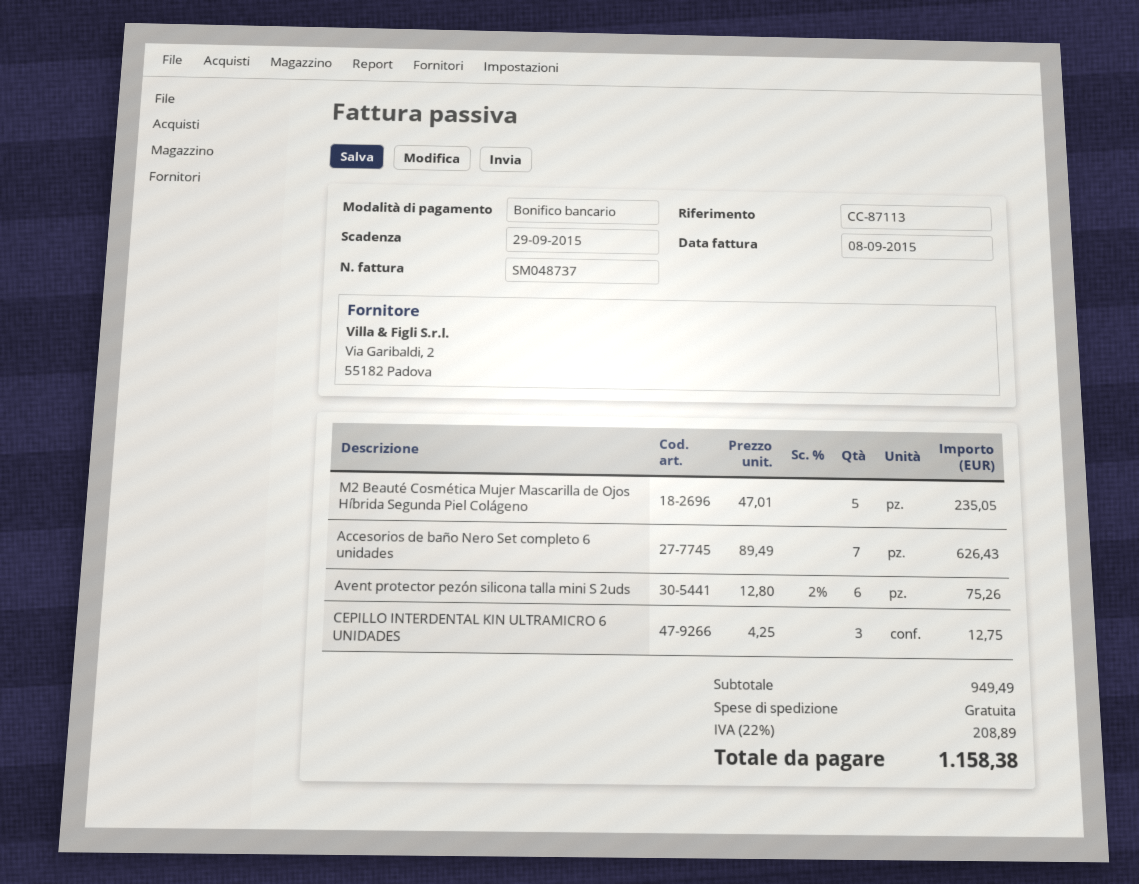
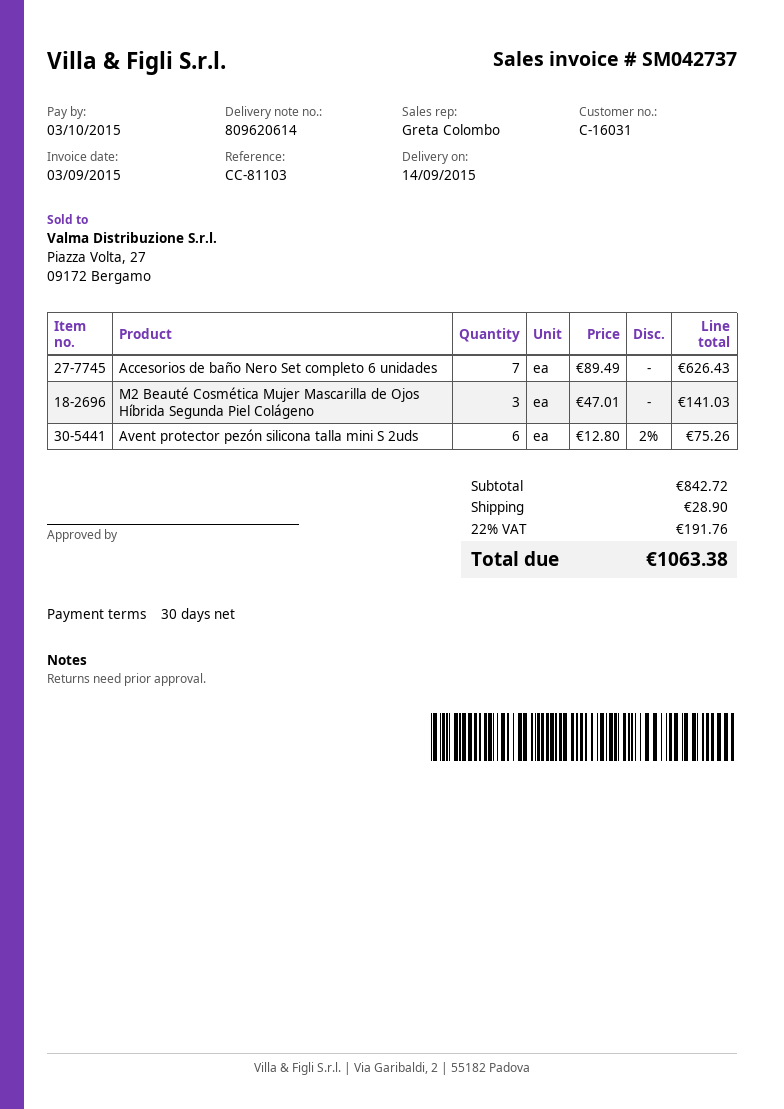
invoice number: SM048737 -> SM042737
invoice date: 2015-09-08 -> 2015-09-03
due date: 2015-09-29 -> 2015-10-03
reference: CC-87113 -> CC-81103
M2 Beauté Cosmética Mujer Mascarilla de Ojos Híbrida Segunda Piel Colágeno: 5 x 47.01 = 235.05 -> 3 x 47.01 = 141.03
CEPILLO INTERDENTAL KIN ULTRAMICRO 6 UNIDADES: 3 x 4.25 = 12.75 -> none
subtotal: 949.49 -> 842.72
shipping: 0.00 -> 28.90
tax: 22% = 208.89 -> 22% = 191.76
total: 1158.38 -> 1063.38

